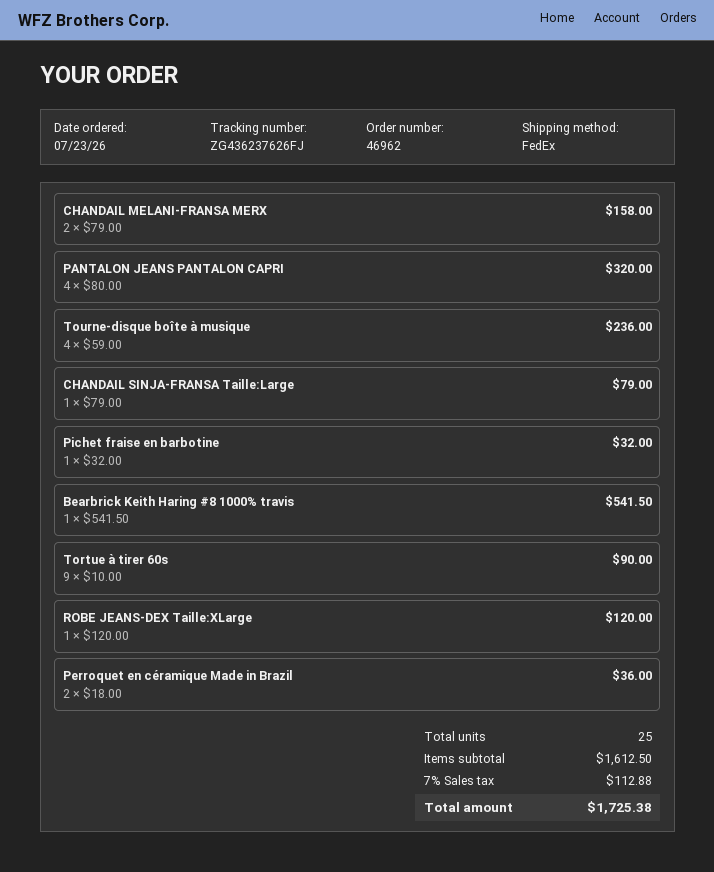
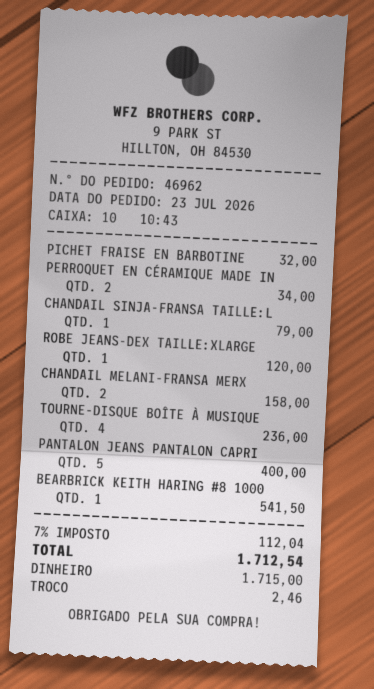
PANTALON JEANS PANTALON CAPRI: 4 for 320.00 -> 5 for 400.00
Tortue à tirer 60s: 9 for 90.00 -> none
Perroquet en céramique Made in Brazil: 2 for 36.00 -> 2 for 34.00
tax: 7% = 112.88 -> 7% = 112.04
total: 1725.38 -> 1712.54

